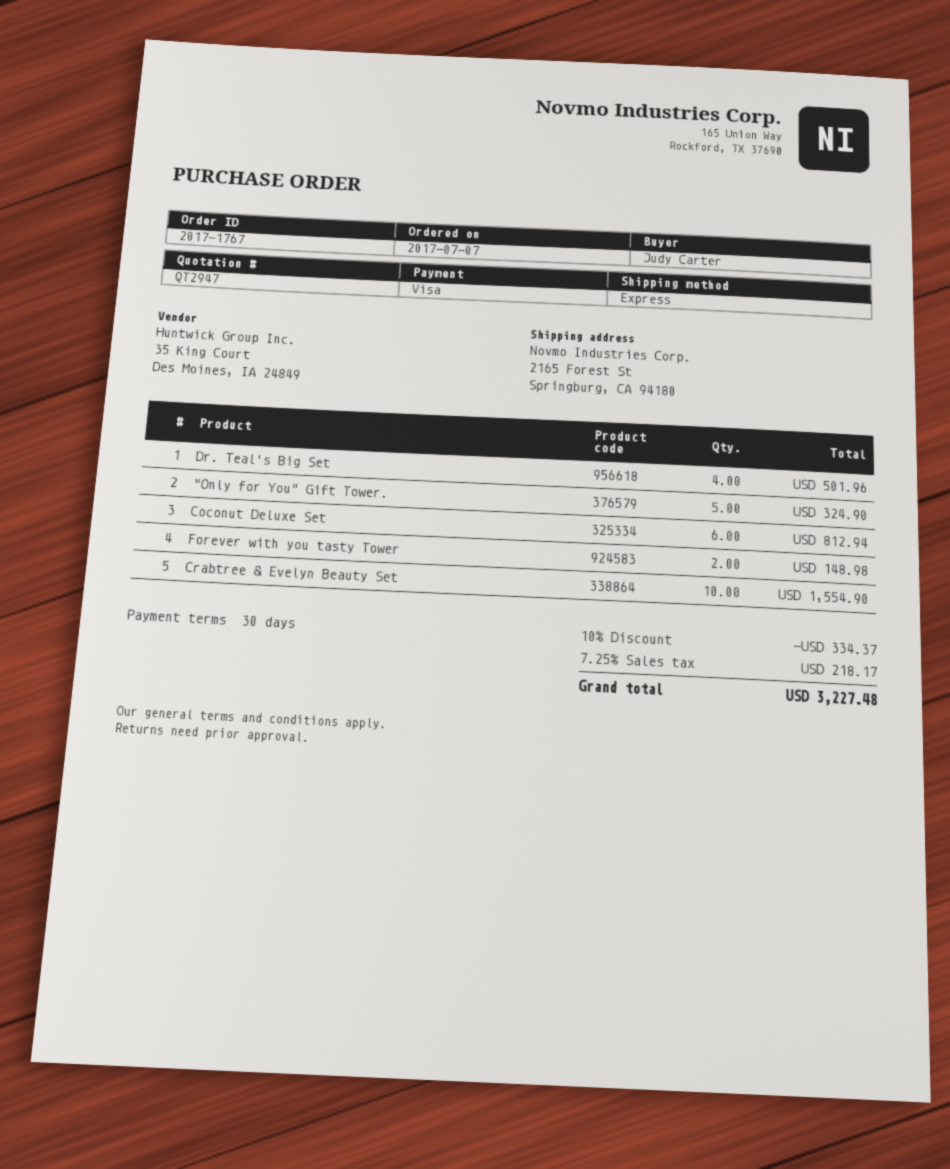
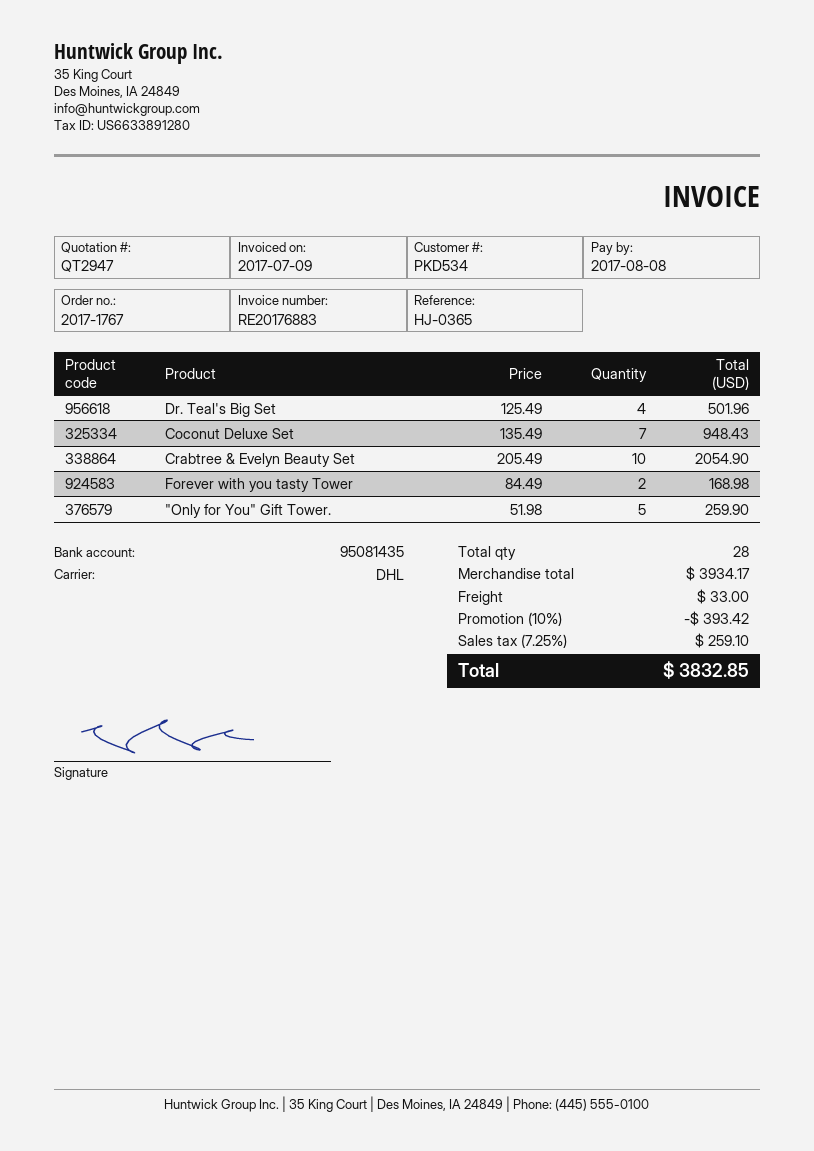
shipping method: express -> DHL
"Only for You" Gift Tower.: 5 for 324.90 -> 5 for 259.90
Coconut Deluxe Set: 6 for 812.94 -> 7 for 948.43
Forever with you tasty Tower: 2 for 148.98 -> 2 for 168.98
Crabtree & Evelyn Beauty Set: 10 for 1554.90 -> 10 for 2054.90
discount: 10% = 334.37 -> 10% = 393.42
shipping: none -> 33.00
tax: 7.25% = 218.17 -> 7.25% = 259.10
total: 3227.48 -> 3832.85

